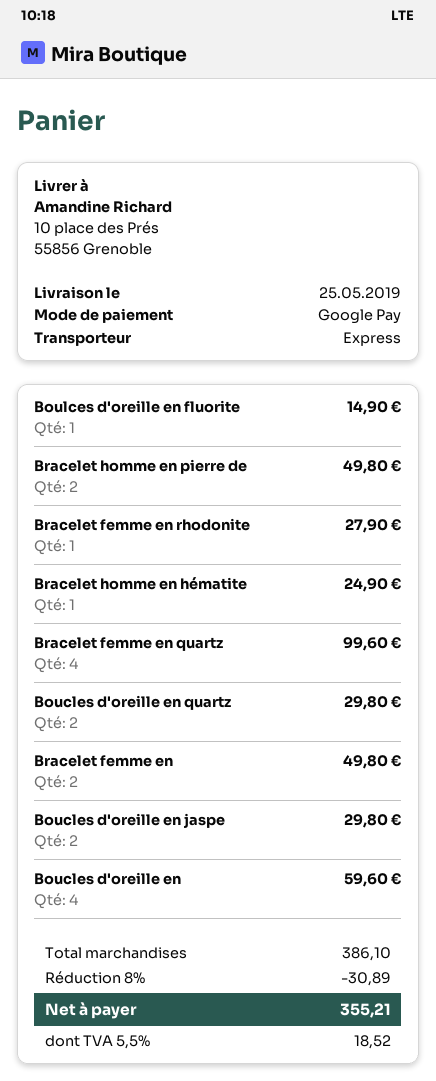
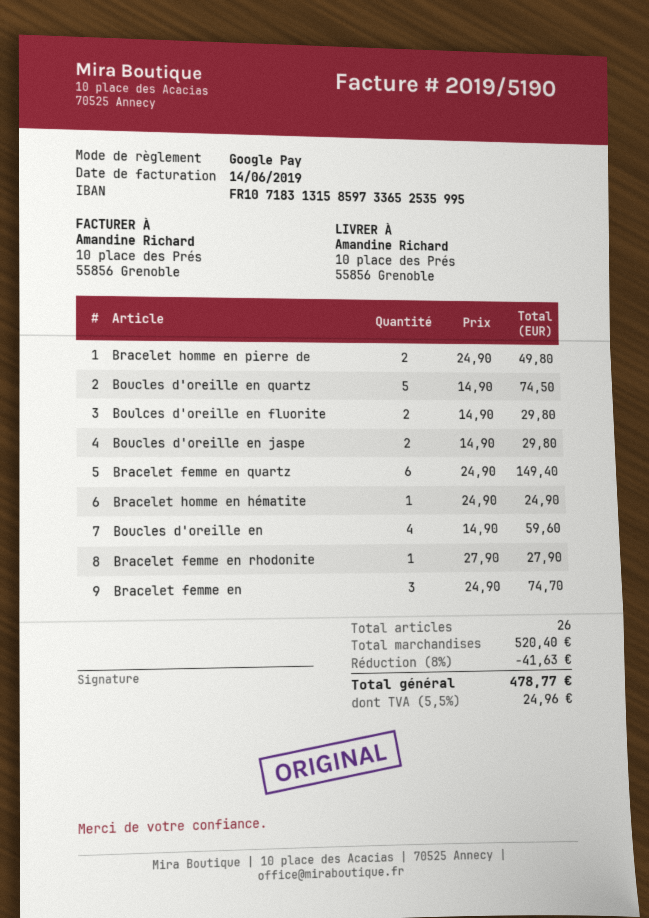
Boulces d'oreille en fluorite: 1 for 14.90 -> 2 for 29.80
Bracelet femme en quartz: 4 for 99.60 -> 6 for 149.40
Boucles d'oreille en quartz: 2 for 29.80 -> 5 for 74.50
Bracelet femme en: 2 for 49.80 -> 3 for 74.70
subtotal: 386.10 -> 520.40
discount: 8% = 30.89 -> 8% = 41.63
tax: 5.5% = 18.52 -> 5.5% = 24.96
total: 355.21 -> 478.77

